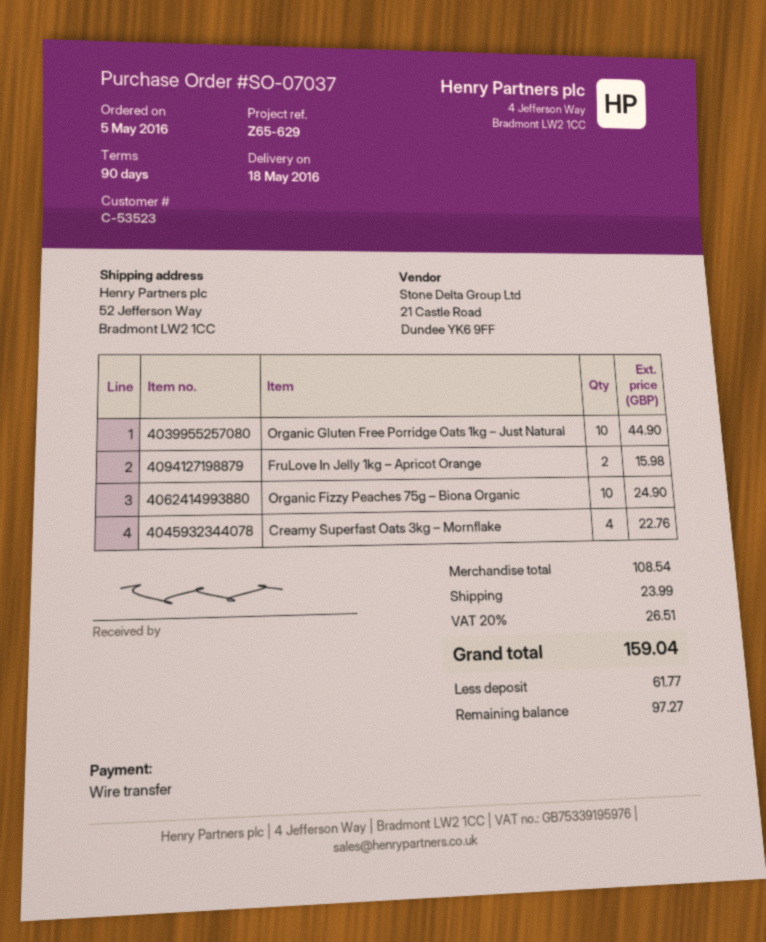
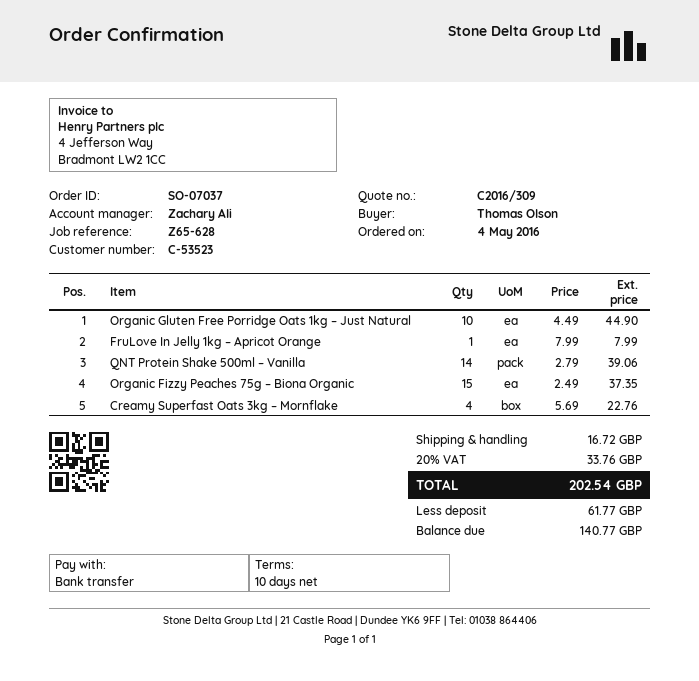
order date: 2016-05-05 -> 2016-05-04
payment terms: 90 days -> 10 days
reference: Z65-629 -> Z65-628
FruLove In Jelly 1kg – Apricot Orange: 2 for 15.98 -> 1 for 7.99
Organic Fizzy Peaches 75g – Biona Organic: 10 for 24.90 -> 15 for 37.35
QNT Protein Shake 500ml – Vanilla: none -> 14 for 39.06
shipping: 23.99 -> 16.72
tax: 20% = 26.51 -> 20% = 33.76
total: 159.04 -> 202.54
balance: 97.27 -> 140.77

